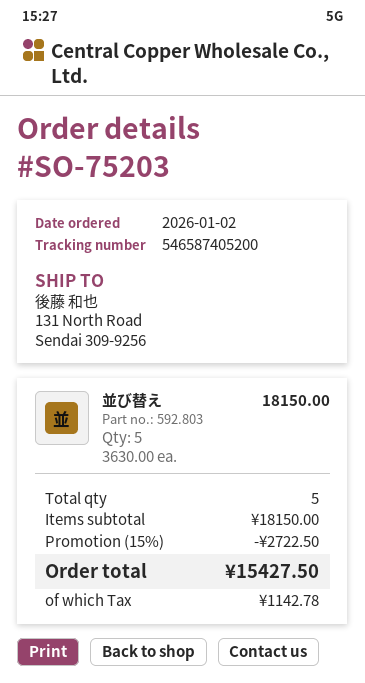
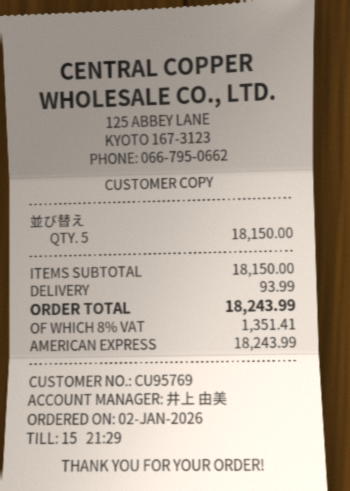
discount: 15% = 2722.50 -> none
shipping: none -> 93.99
tax: 1142.78 -> 1351.41
total: 15427.50 -> 18243.99

